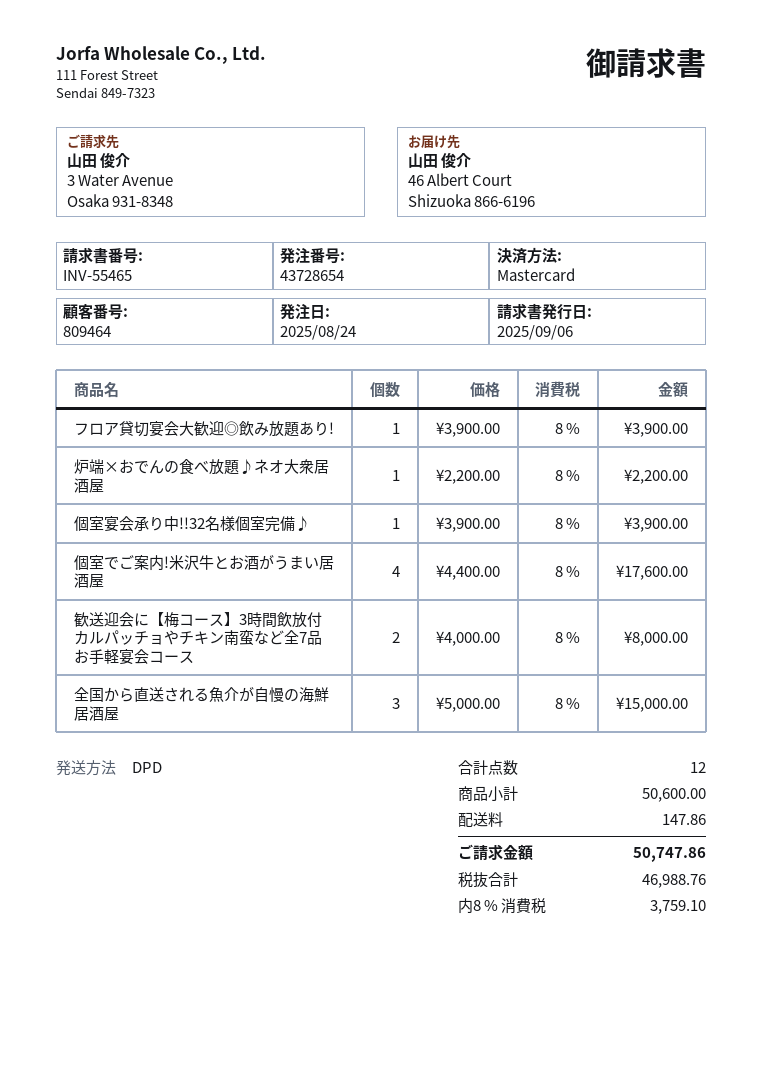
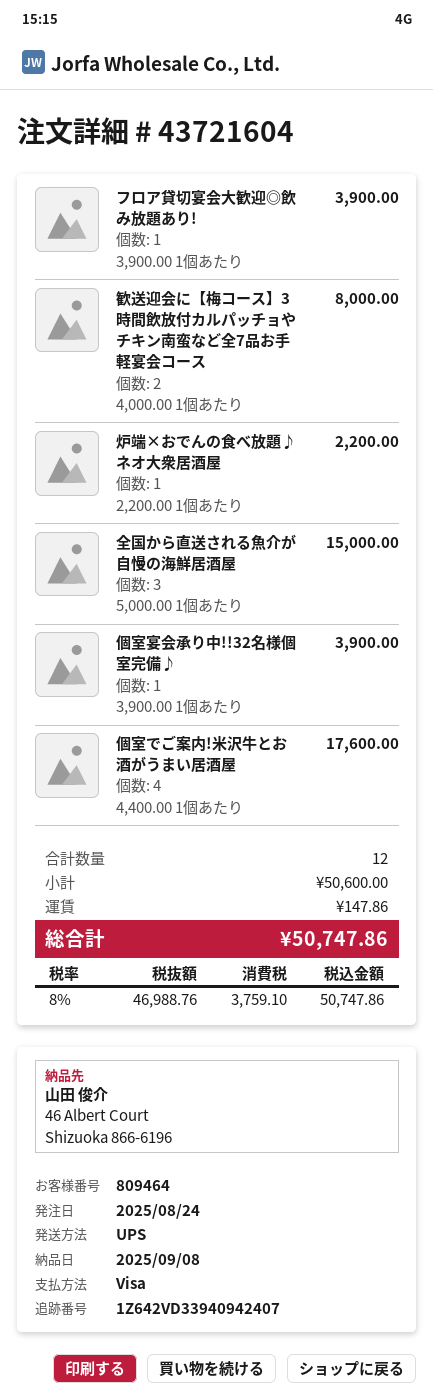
order number: 43728654 -> 43721604
payment method: Mastercard -> Visa
shipping method: DPD -> UPS

